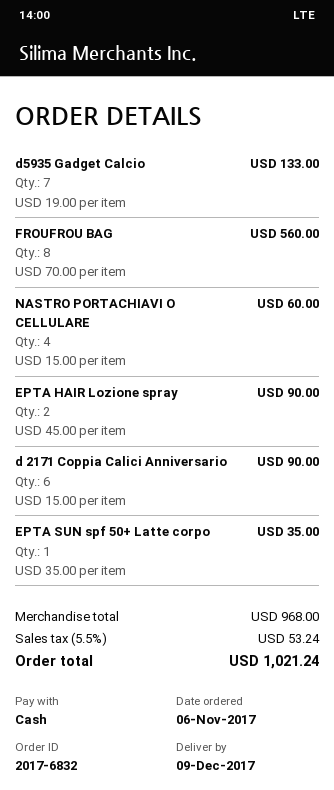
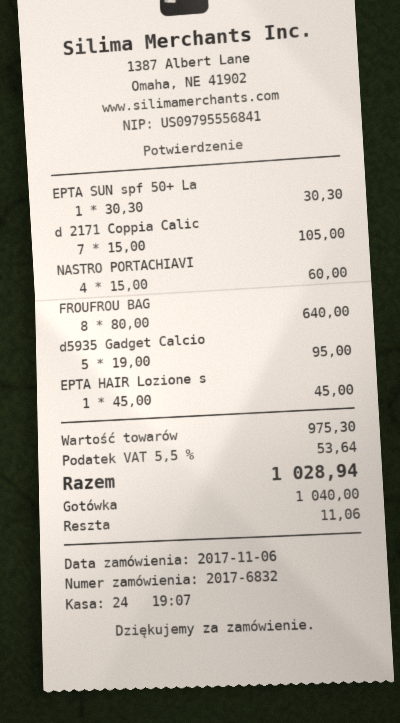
d5935 Gadget Calcio: 7 x 19.00 = 133.00 -> 5 x 19.00 = 95.00
FROUFROU BAG: 8 x 70.00 = 560.00 -> 8 x 80.00 = 640.00
EPTA HAIR Lozione spray: 2 x 45.00 = 90.00 -> 1 x 45.00 = 45.00
d 2171 Coppia Calici Anniversario: 6 x 15.00 = 90.00 -> 7 x 15.00 = 105.00
EPTA SUN spf 50+ Latte corpo: 1 x 35.00 = 35.00 -> 1 x 30.30 = 30.30
subtotal: 968.00 -> 975.30
tax: 5.5% = 53.24 -> 5.5% = 53.64
total: 1021.24 -> 1028.94

